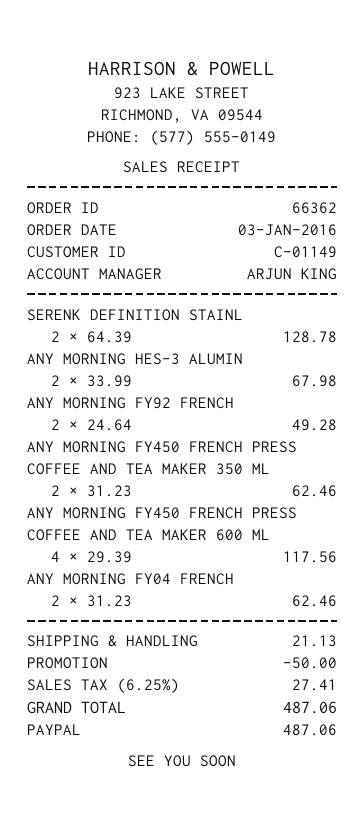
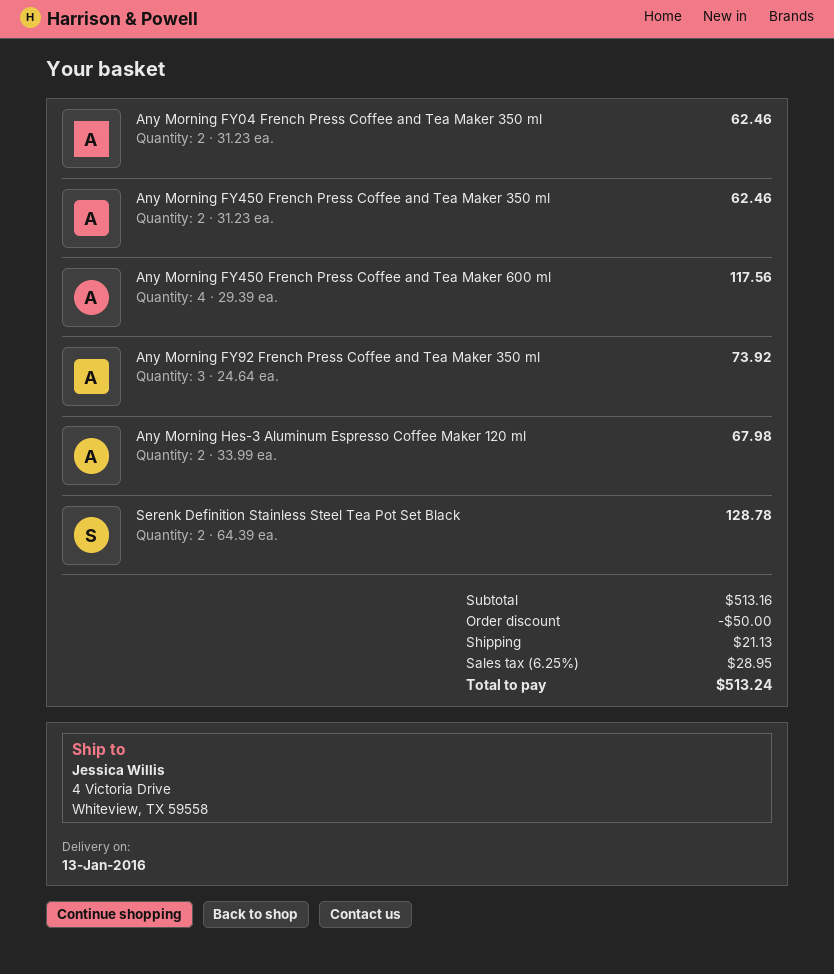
ANY MORNING FY92 FRENCH: 2 x 24.64 = 49.28 -> 3 x 24.64 = 73.92
tax: 6.25% = 27.41 -> 6.25% = 28.95
total: 487.06 -> 513.24

